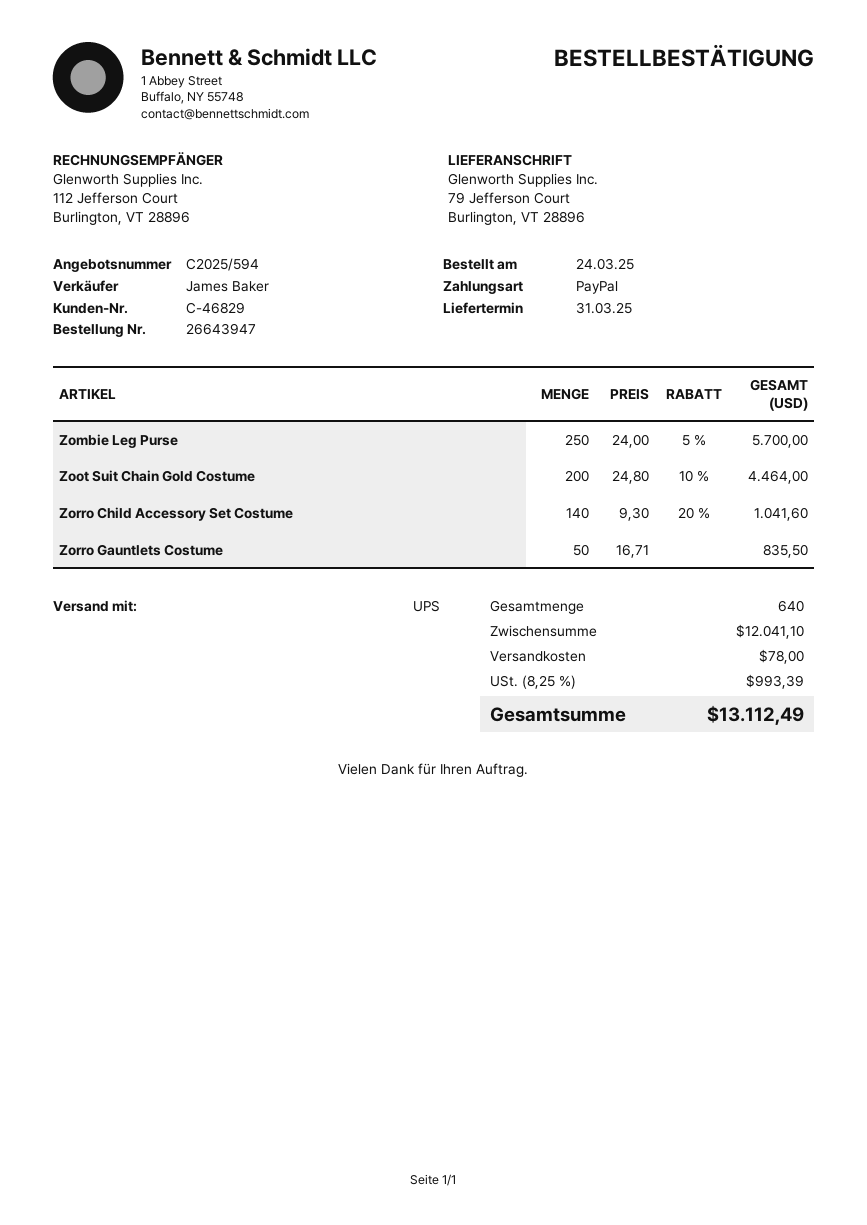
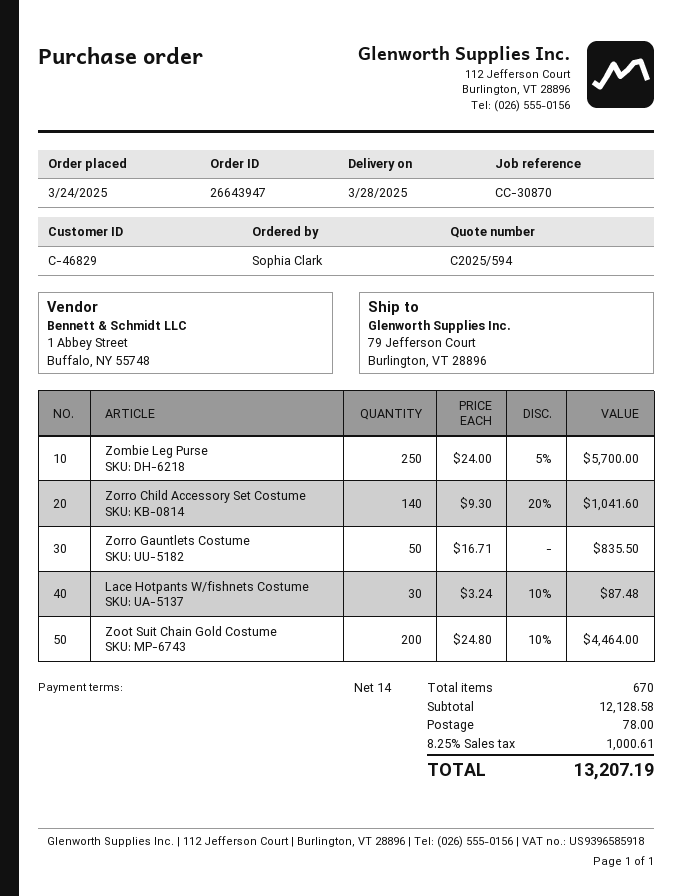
delivery date: 2025-03-31 -> 2025-03-28
Lace Hotpants W/fishnets Costume: none -> 30 x 3.24 - 10% = 87.48
total quantity: 640 -> 670
subtotal: 12041.10 -> 12128.58
tax: 8.25% = 993.39 -> 8.25% = 1000.61
total: 13112.49 -> 13207.19

